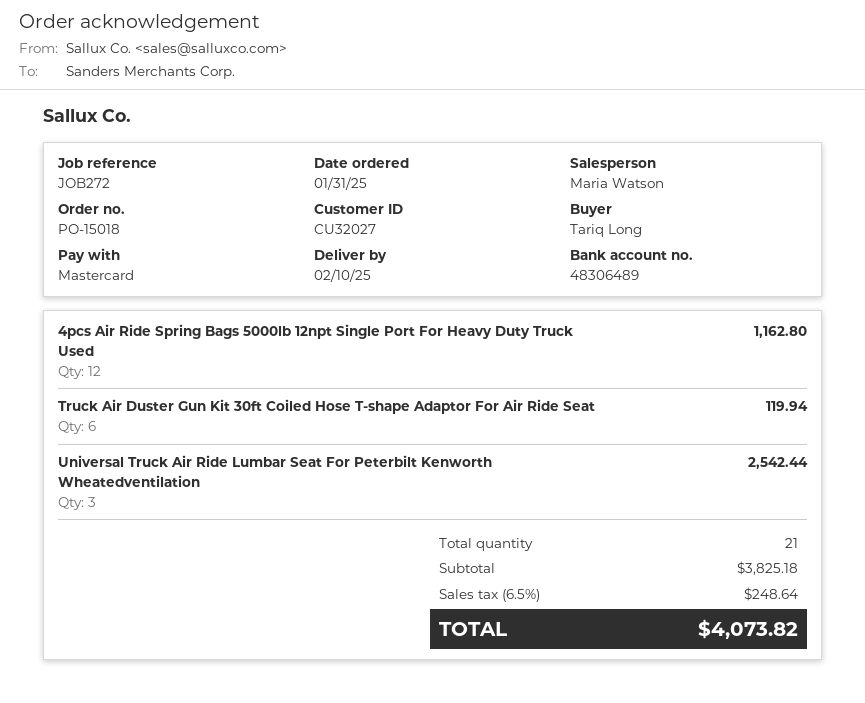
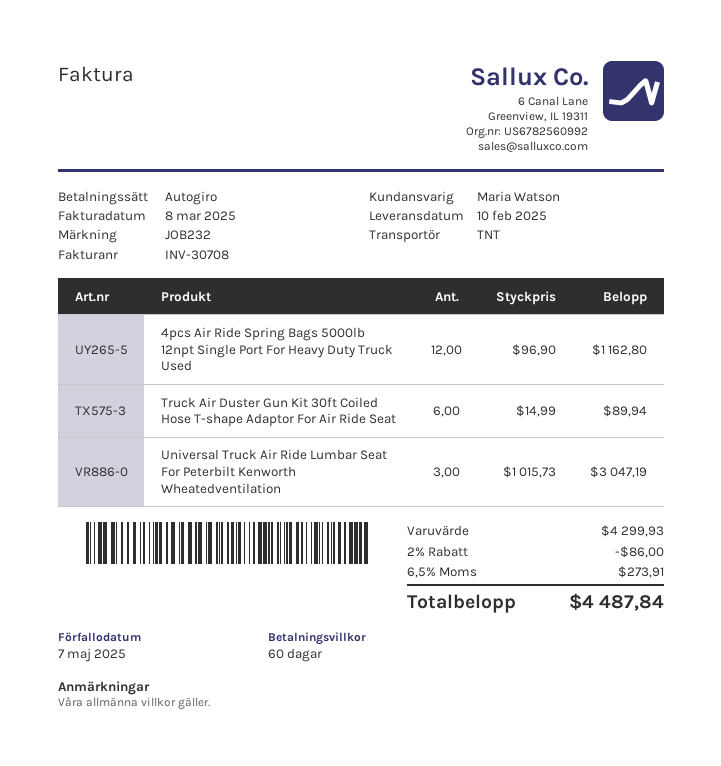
reference: JOB272 -> JOB232
payment method: Mastercard -> direct debit
Truck Air Duster Gun Kit 30ft Coiled Hose T-shape Adaptor For Air Ride Seat: 6 for 119.94 -> 6 for 89.94
Universal Truck Air Ride Lumbar Seat For Peterbilt Kenworth Wheatedventilation: 3 for 2542.44 -> 3 for 3047.19
subtotal: 3825.18 -> 4299.93
discount: none -> 2% = 86.00
tax: 6.5% = 248.64 -> 6.5% = 273.91
total: 4073.82 -> 4487.84

